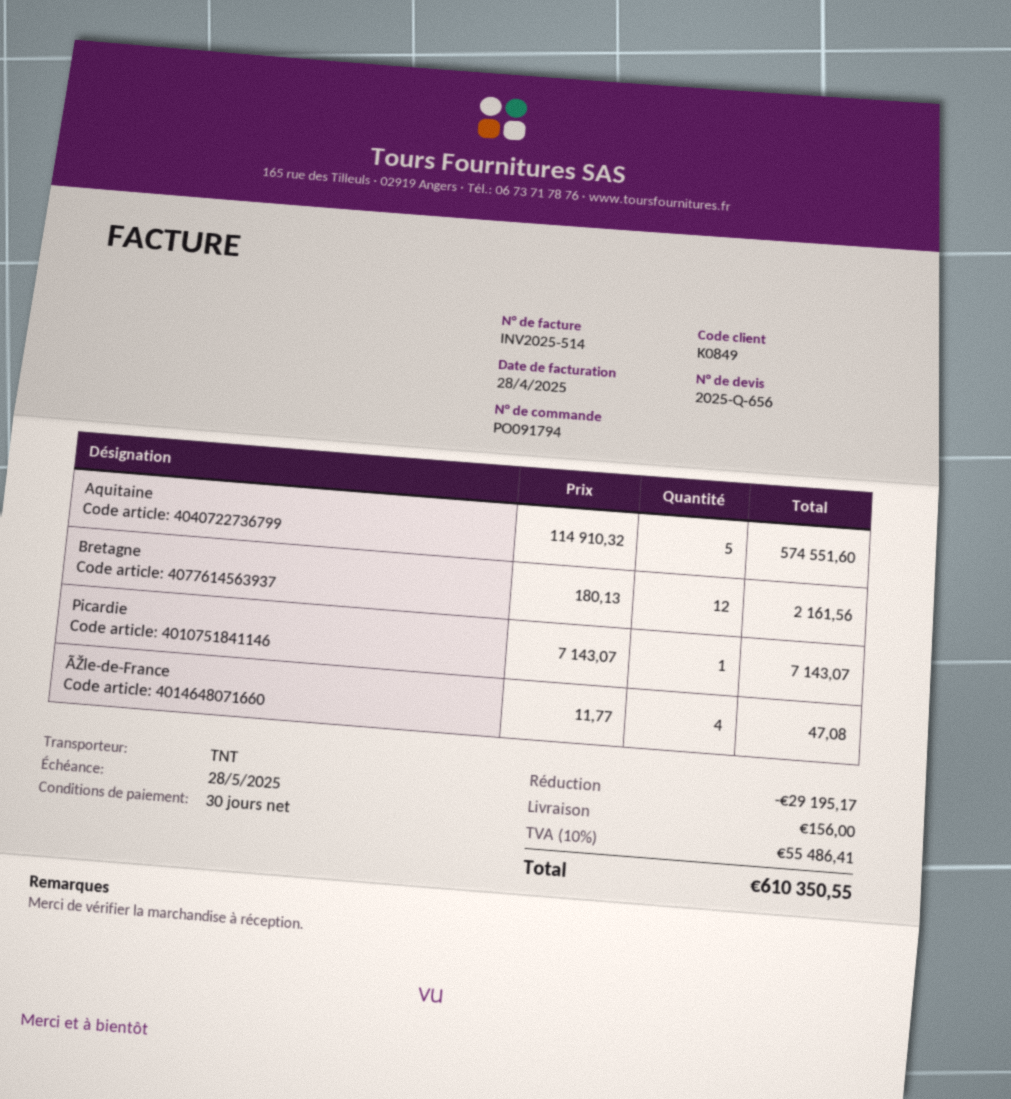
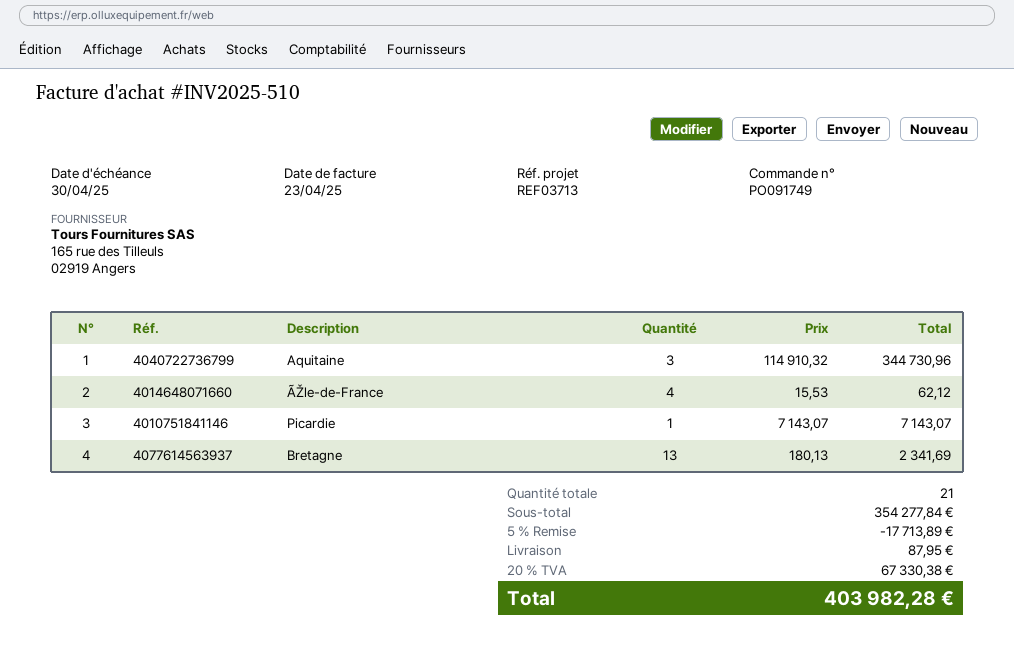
order number: PO091794 -> PO091749
invoice number: INV2025-514 -> INV2025-510
invoice date: 2025-04-28 -> 2025-04-23
due date: 2025-05-28 -> 2025-04-30
Aquitaine: 5 x 114910.32 = 574551.60 -> 3 x 114910.32 = 344730.96
Bretagne: 12 x 180.13 = 2161.56 -> 13 x 180.13 = 2341.69
ÃŽle-de-France: 4 x 11.77 = 47.08 -> 4 x 15.53 = 62.12
discount: 29195.17 -> 17713.89
shipping: 156.00 -> 87.95
tax: 10% = 55486.41 -> 20% = 67330.38
total: 610350.55 -> 403982.28

